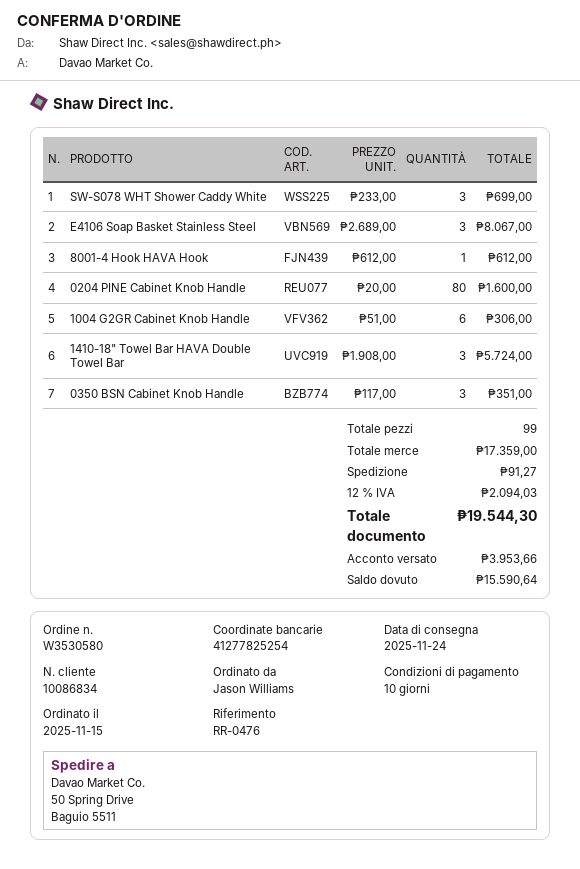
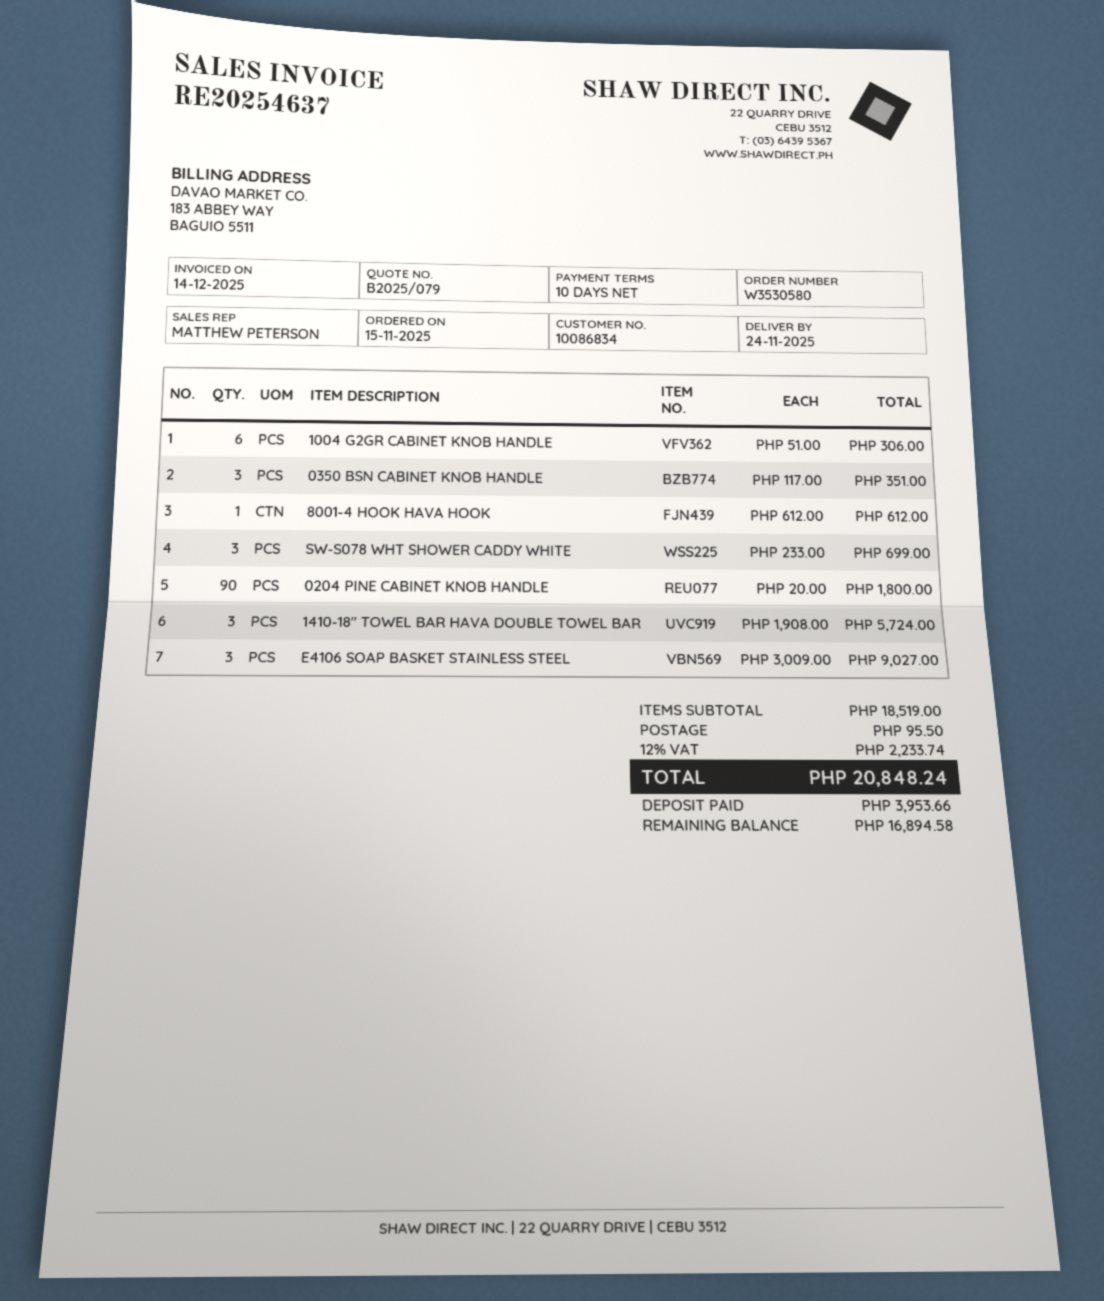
E4106 Soap Basket Stainless Steel: 3 x 2689.00 = 8067.00 -> 3 x 3009.00 = 9027.00
0204 PINE Cabinet Knob Handle: 80 x 20.00 = 1600.00 -> 90 x 20.00 = 1800.00
subtotal: 17359.00 -> 18519.00
shipping: 91.27 -> 95.50
tax: 12% = 2094.03 -> 12% = 2233.74
total: 19544.30 -> 20848.24
balance: 15590.64 -> 16894.58

